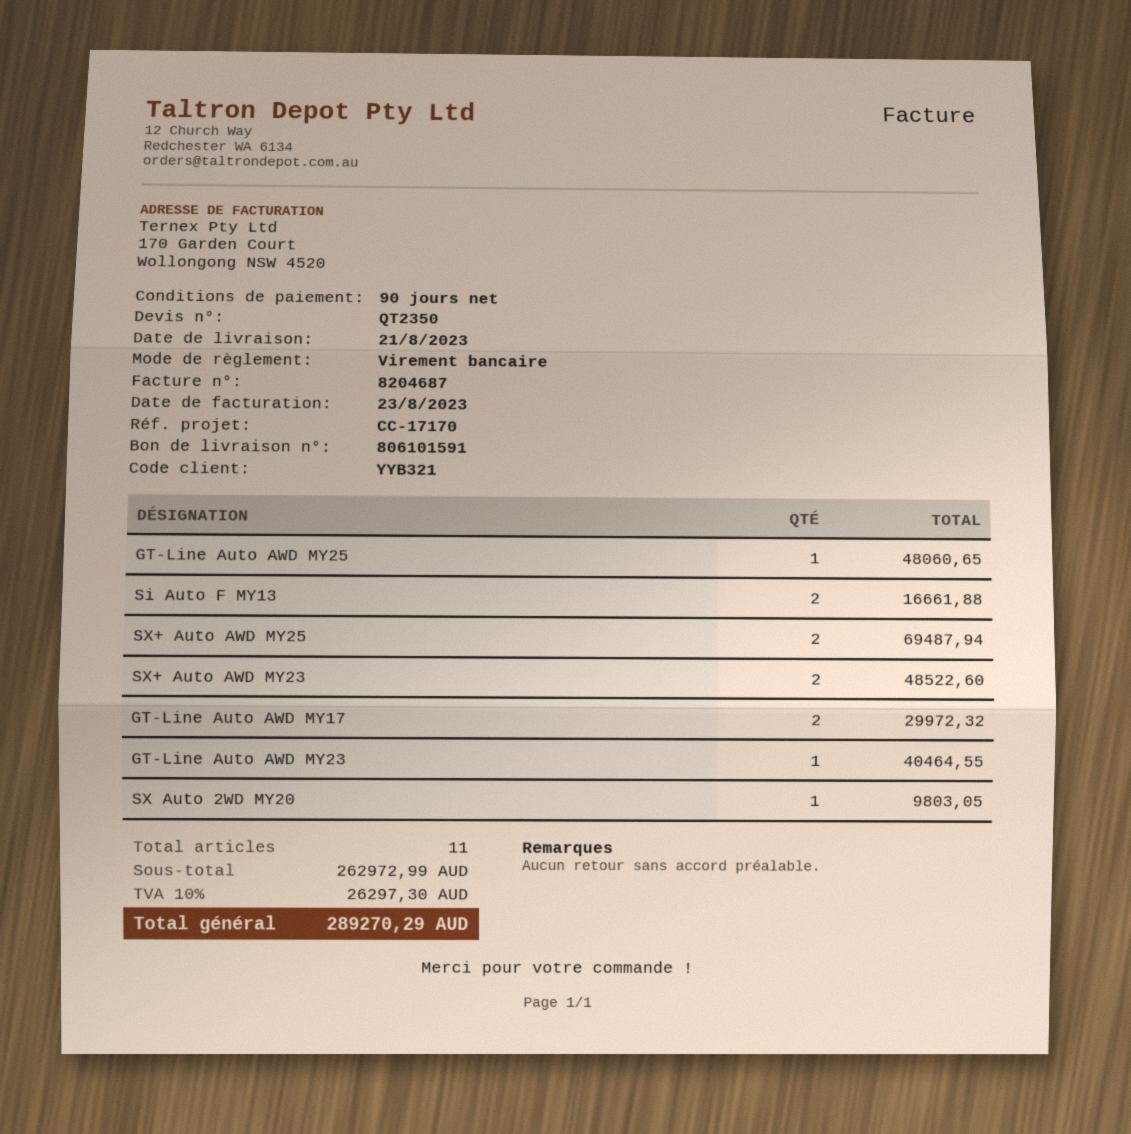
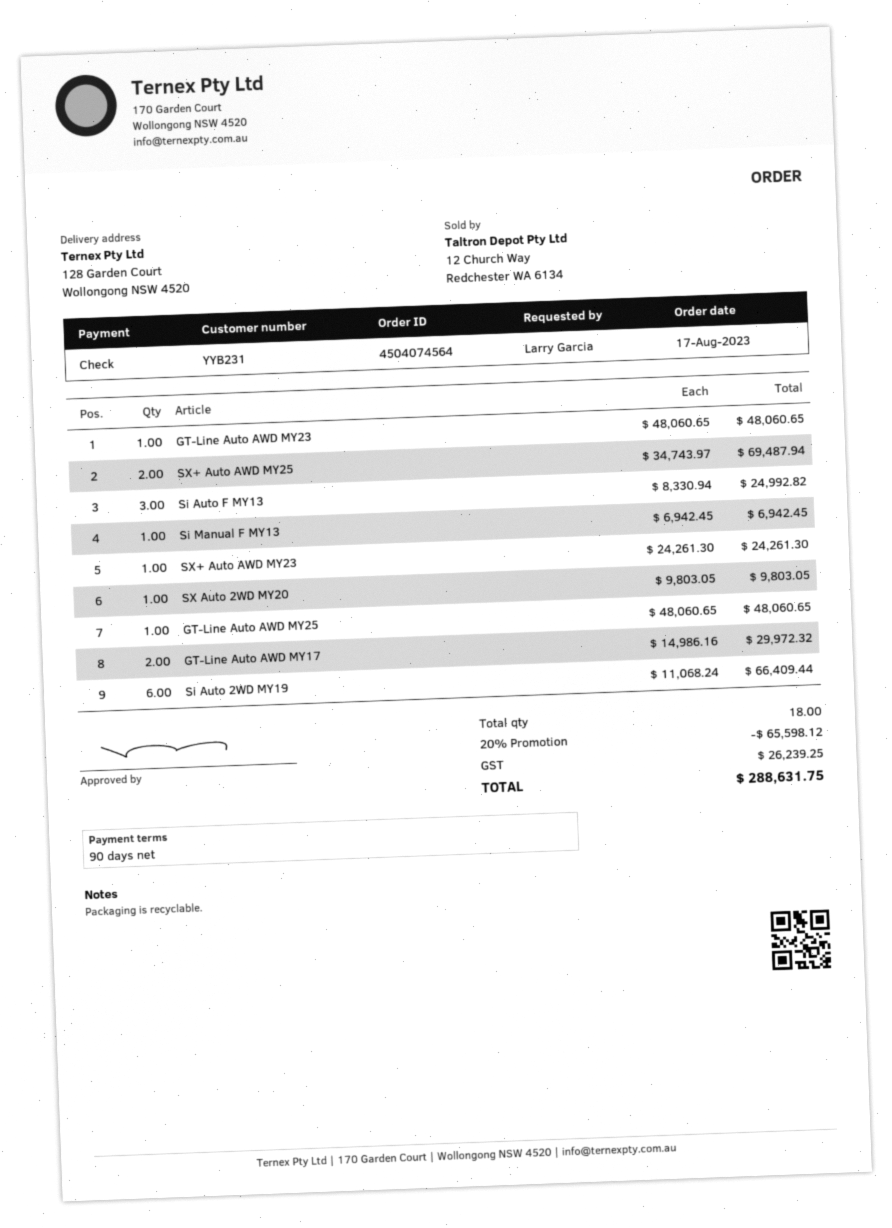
customer number: YYB321 -> YYB231
payment method: bank transfer -> cheque
Si Auto F MY13: 2 for 16661.88 -> 3 for 24992.82
SX+ Auto AWD MY23: 2 for 48522.60 -> 1 for 24261.30
GT-Line Auto AWD MY23: 1 for 40464.55 -> 1 for 48060.65
Si Manual F MY13: none -> 1 for 6942.45
Si Auto 2WD MY19: none -> 6 for 66409.44
total quantity: 11 -> 18
discount: none -> 20% = 65598.12
tax: 26297.30 -> 26239.25
total: 289270.29 -> 288631.75

